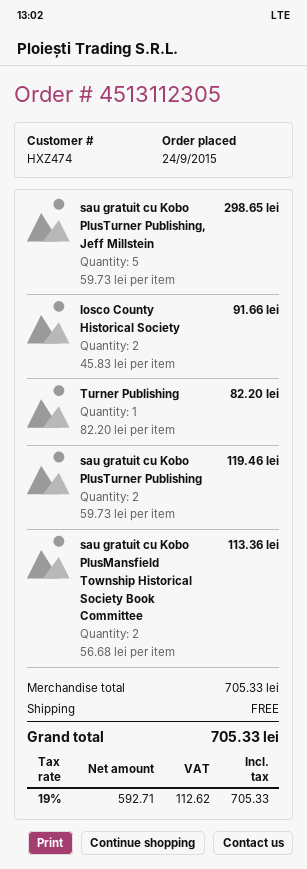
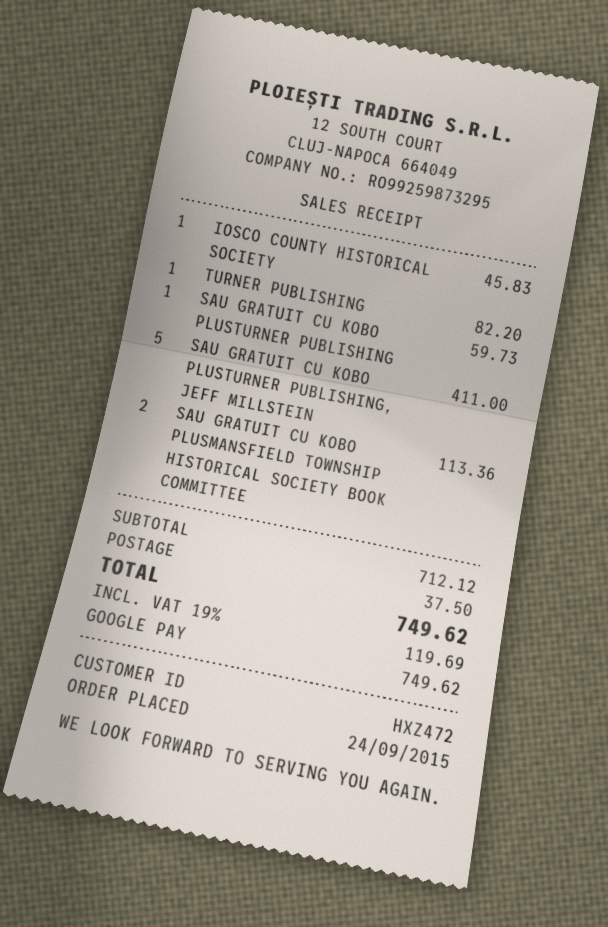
customer number: HXZ474 -> HXZ472
sau gratuit cu Kobo PlusTurner Publishing, Jeff Millstein: 5 for 298.65 -> 5 for 411.00
Iosco County Historical Society: 2 for 91.66 -> 1 for 45.83
sau gratuit cu Kobo PlusTurner Publishing: 2 for 119.46 -> 1 for 59.73
subtotal: 705.33 -> 712.12
shipping: 0.00 -> 37.50
tax: 19% = 112.62 -> 19% = 119.69
total: 705.33 -> 749.62

